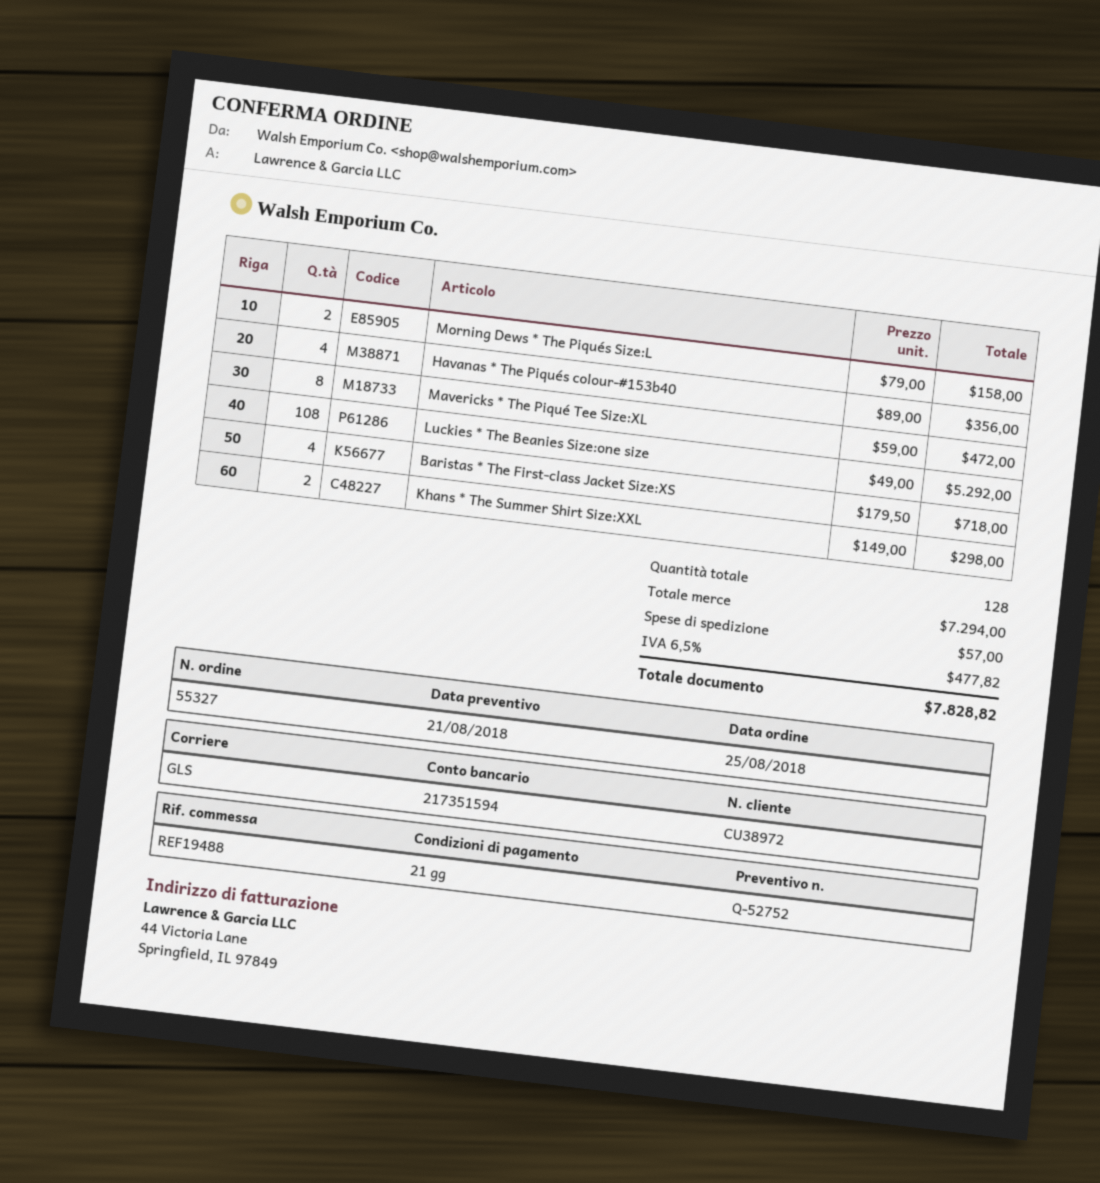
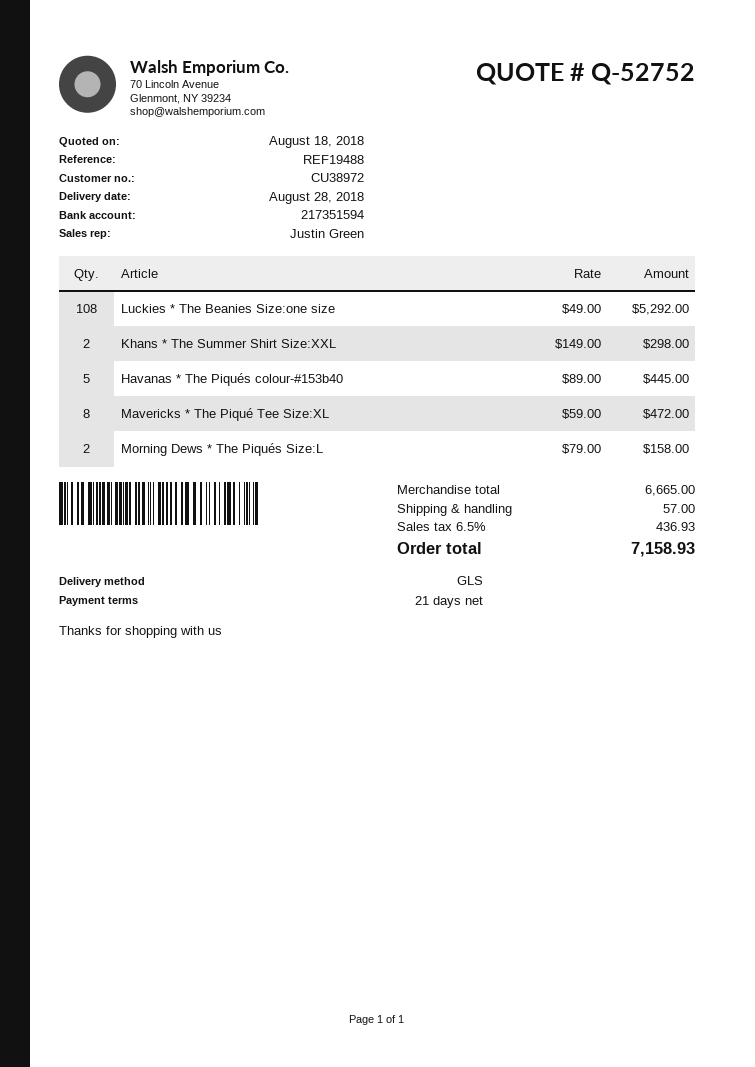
quote date: 2018-08-21 -> 2018-08-18
Havanas * The Piqués colour-#153b40: 4 x 89.00 = 356.00 -> 5 x 89.00 = 445.00
Baristas * The First-class Jacket Size:XS: 4 x 179.50 = 718.00 -> none
subtotal: 7294.00 -> 6665.00
tax: 6.5% = 477.82 -> 6.5% = 436.93
total: 7828.82 -> 7158.93

